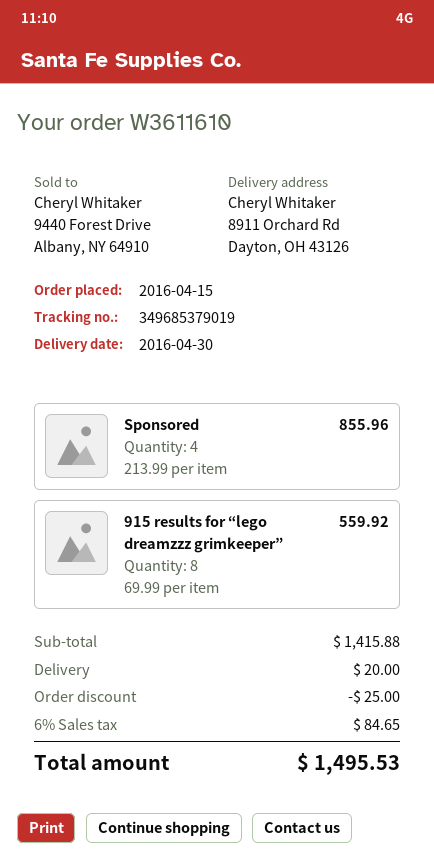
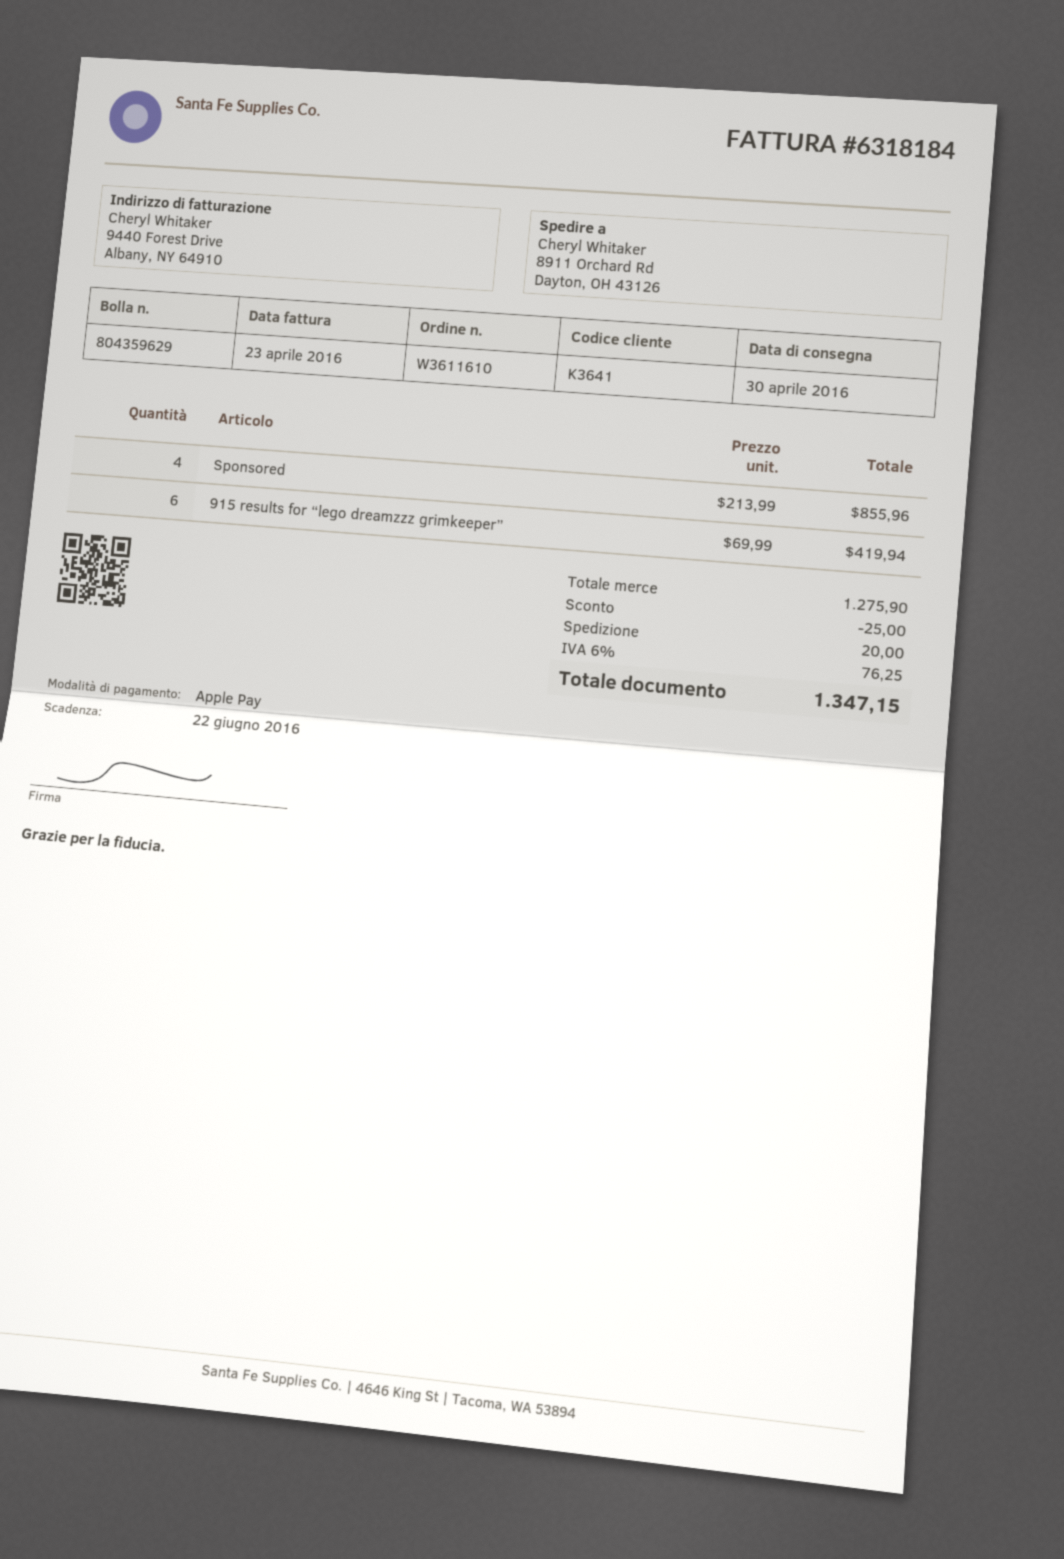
915 results for “lego dreamzzz grimkeeper”: 8 x 69.99 = 559.92 -> 6 x 69.99 = 419.94
subtotal: 1415.88 -> 1275.90
tax: 6% = 84.65 -> 6% = 76.25
total: 1495.53 -> 1347.15

